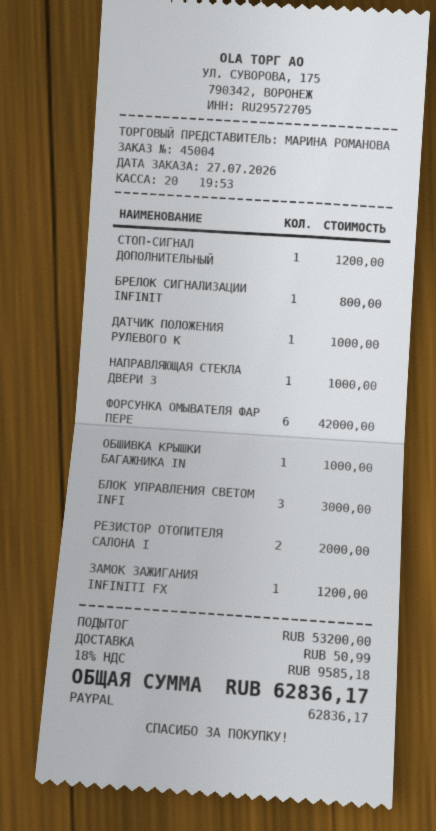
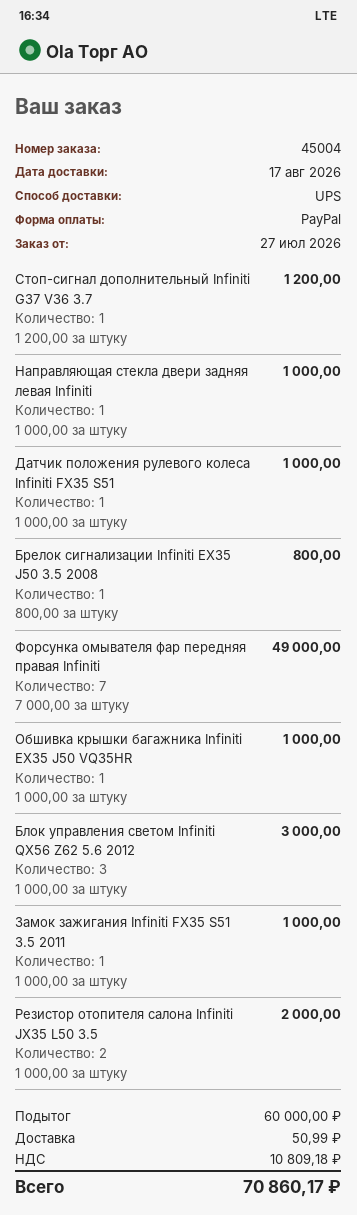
ФОРСУНКА ОМЫВАТЕЛЯ ФАР ПЕРЕ: 6 for 42000.00 -> 7 for 49000.00
ЗАМОК ЗАЖИГАНИЯ INFINITI FX: 1 for 1200.00 -> 1 for 1000.00
subtotal: 53200.00 -> 60000.00
tax: 9585.18 -> 10809.18
total: 62836.17 -> 70860.17

